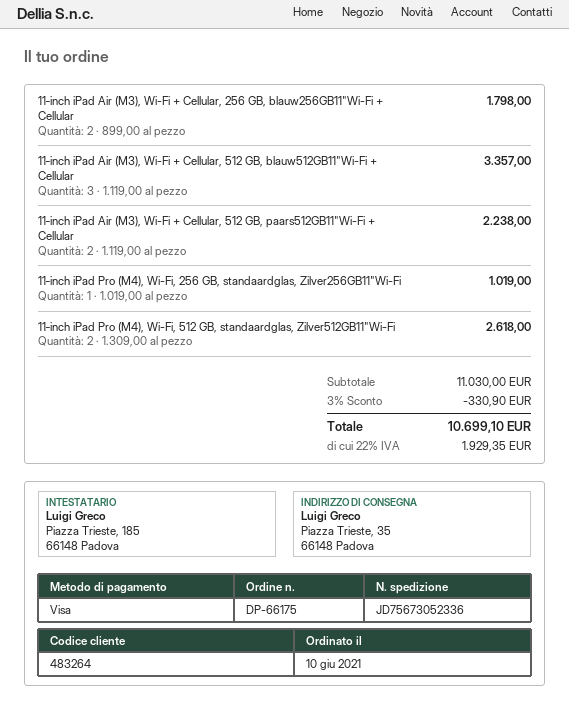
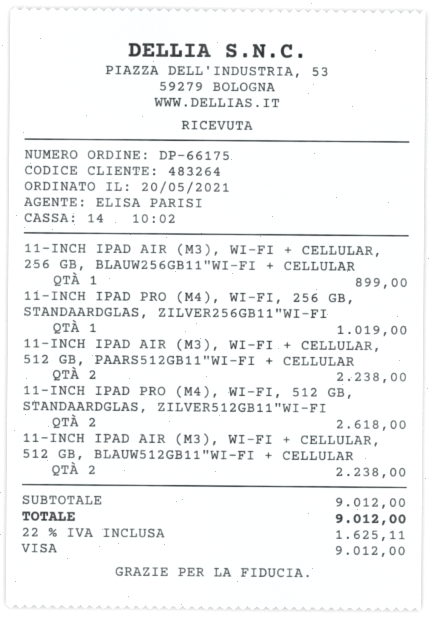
order date: 2021-06-10 -> 2021-05-20
11‑inch iPad Air (M3), Wi-Fi + Cellular, 256 GB, blauw256GB11"Wi-Fi + Cellular: 2 for 1798.00 -> 1 for 899.00
11‑inch iPad Air (M3), Wi-Fi + Cellular, 512 GB, blauw512GB11"Wi-Fi + Cellular: 3 for 3357.00 -> 2 for 2238.00
subtotal: 11030.00 -> 9012.00
discount: 3% = 330.90 -> none
tax: 22% = 1929.35 -> 22% = 1625.11
total: 10699.10 -> 9012.00

